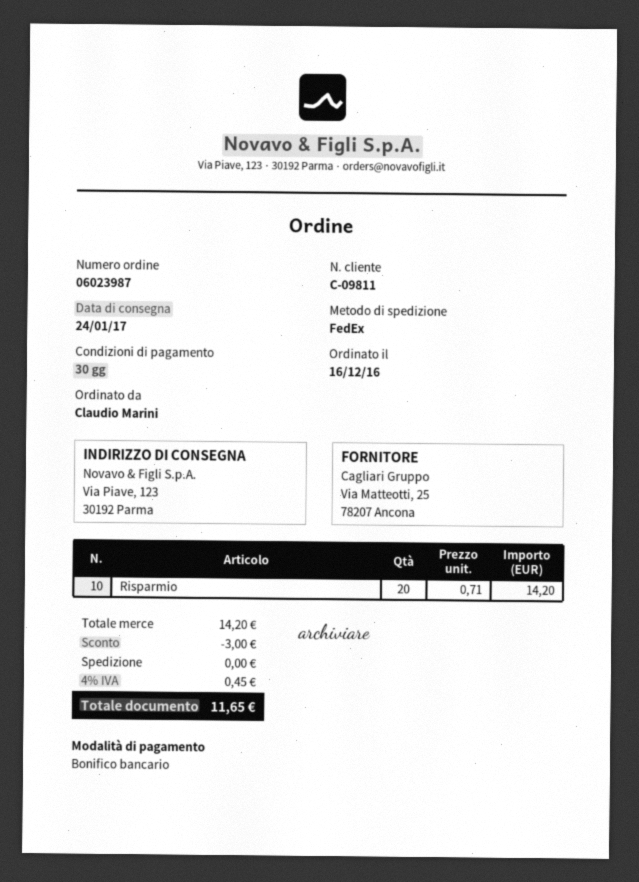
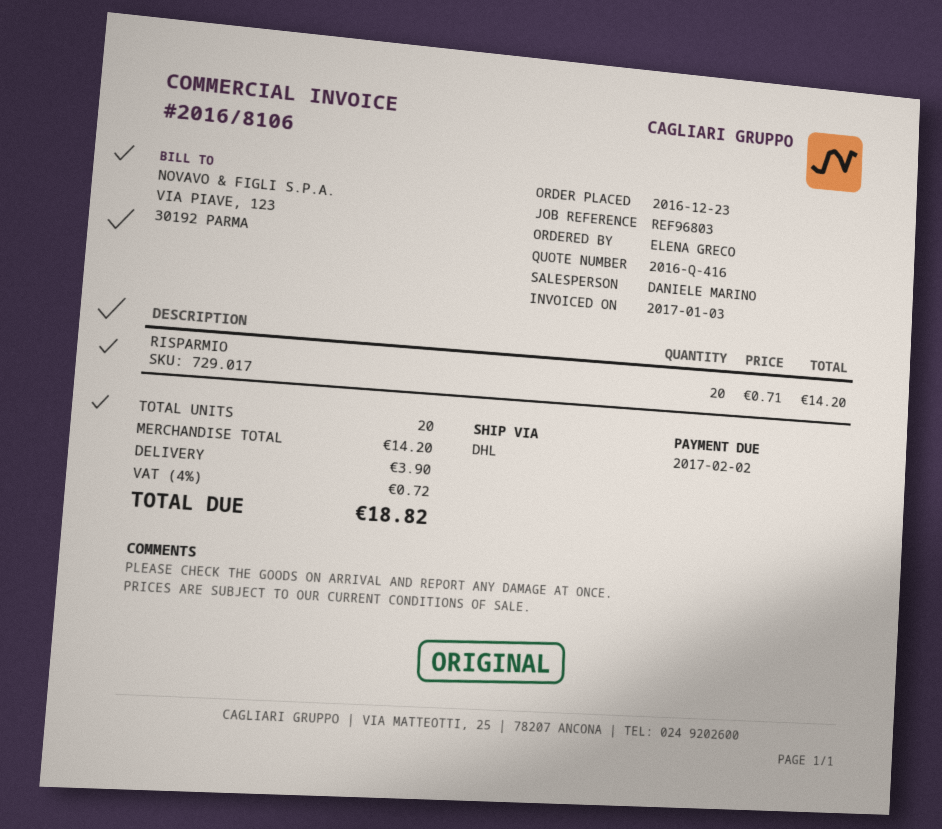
order date: 2016-12-16 -> 2016-12-23
ordered by: Claudio Marini -> ELENA GRECO
shipping method: FedEx -> DHL
discount: 3.00 -> none
shipping: 0.00 -> 3.90
tax: 4% = 0.45 -> 4% = 0.72
total: 11.65 -> 18.82

